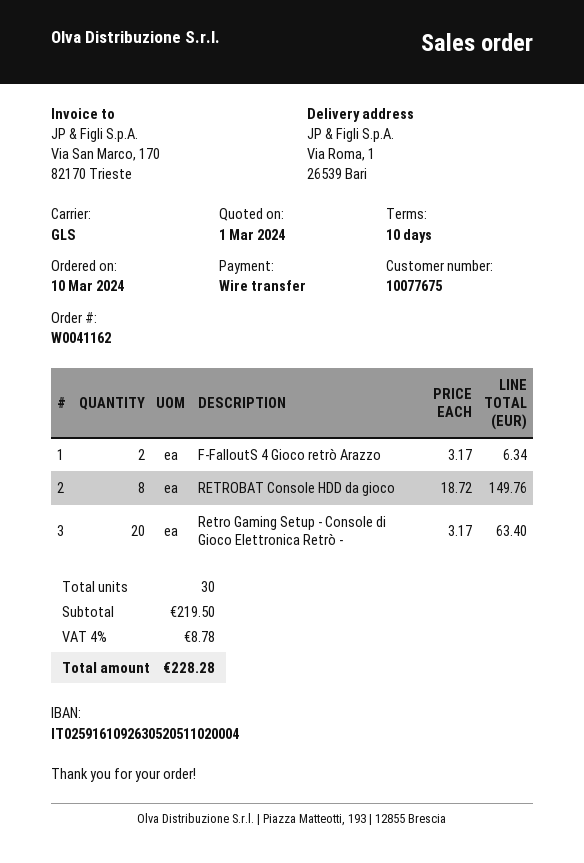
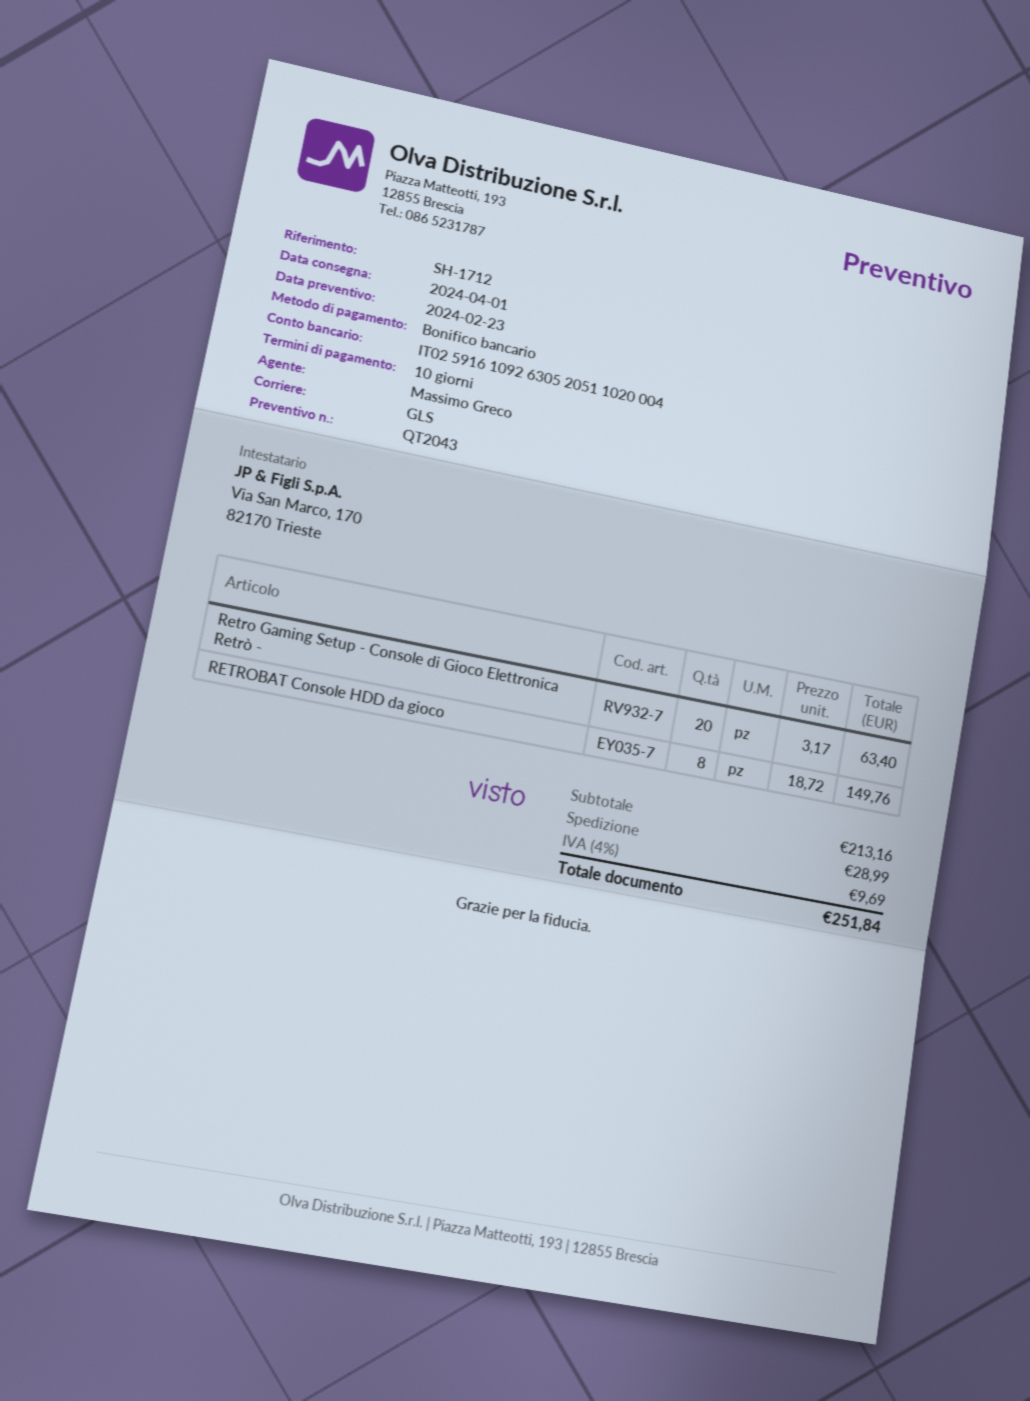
quote date: 2024-03-01 -> 2024-02-23
F-FalloutS 4 Gioco retrò Arazzo: 2 x 3.17 = 6.34 -> none
subtotal: 219.50 -> 213.16
shipping: none -> 28.99
tax: 4% = 8.78 -> 4% = 9.69
total: 228.28 -> 251.84

